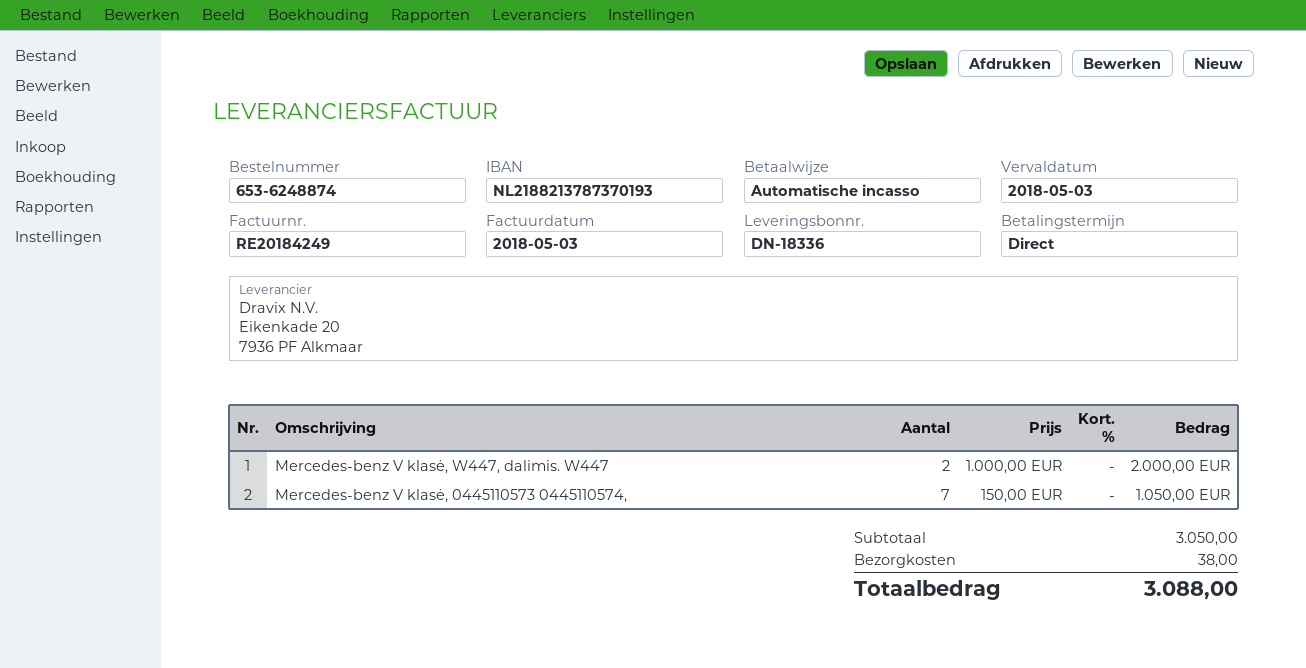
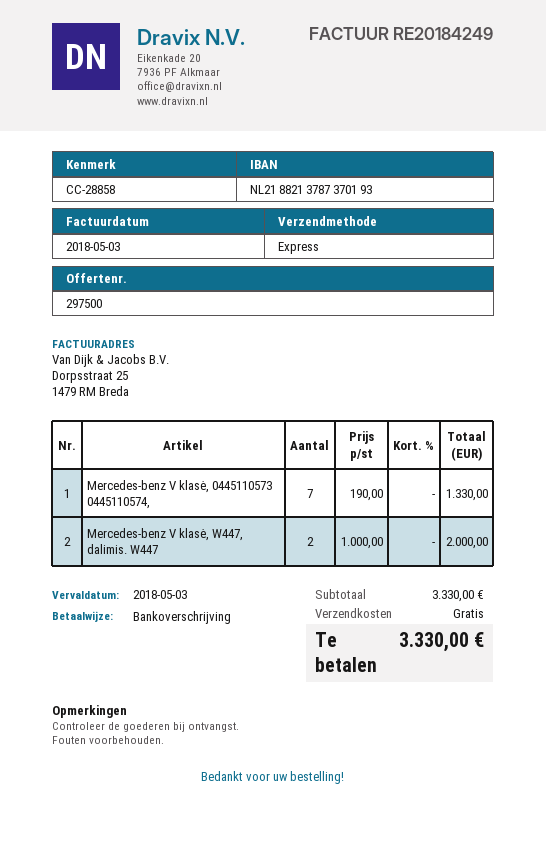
payment method: direct debit -> bank transfer
Mercedes-benz V klasė, 0445110573 0445110574,: 7 x 150.00 = 1050.00 -> 7 x 190.00 = 1330.00
subtotal: 3050.00 -> 3330.00
shipping: 38.00 -> 0.00
total: 3088.00 -> 3330.00

